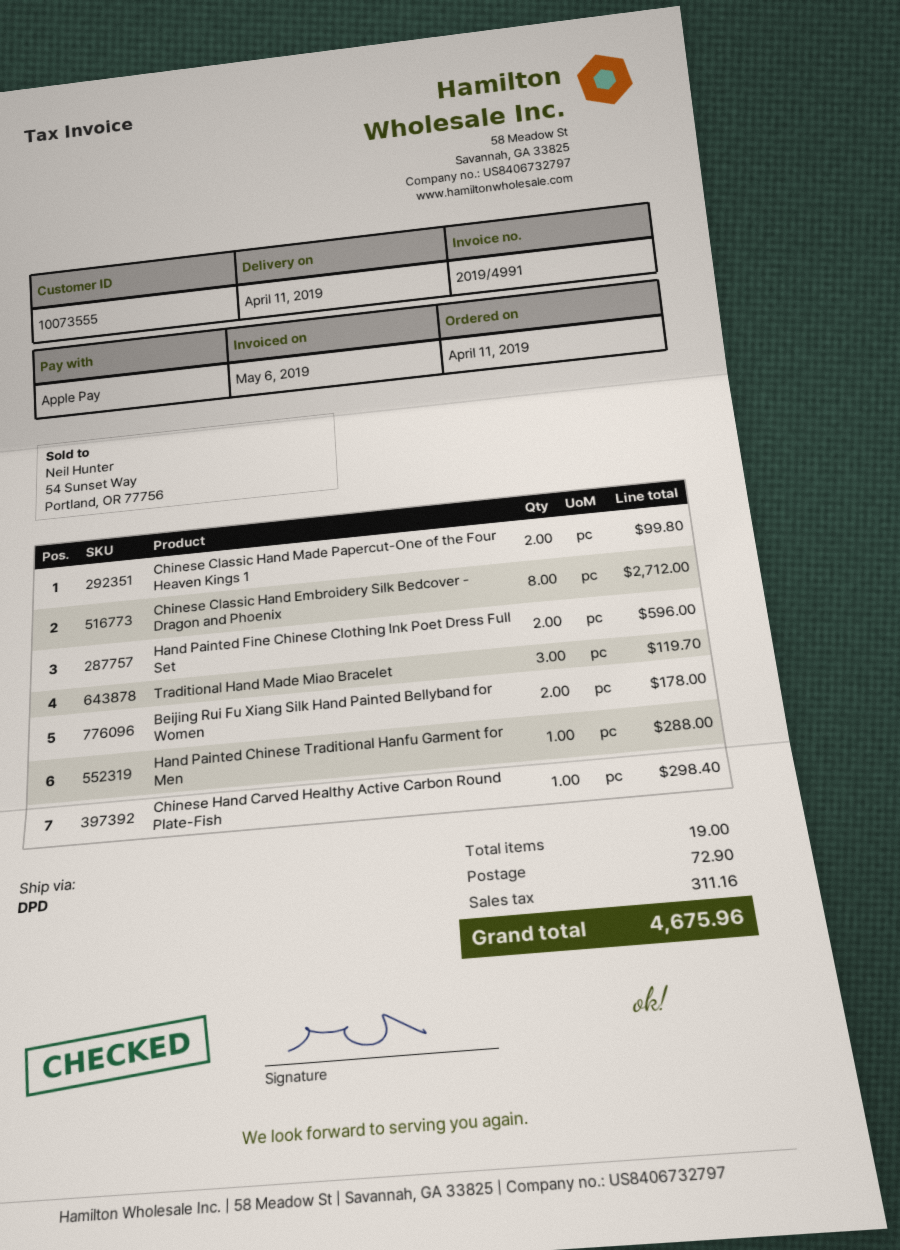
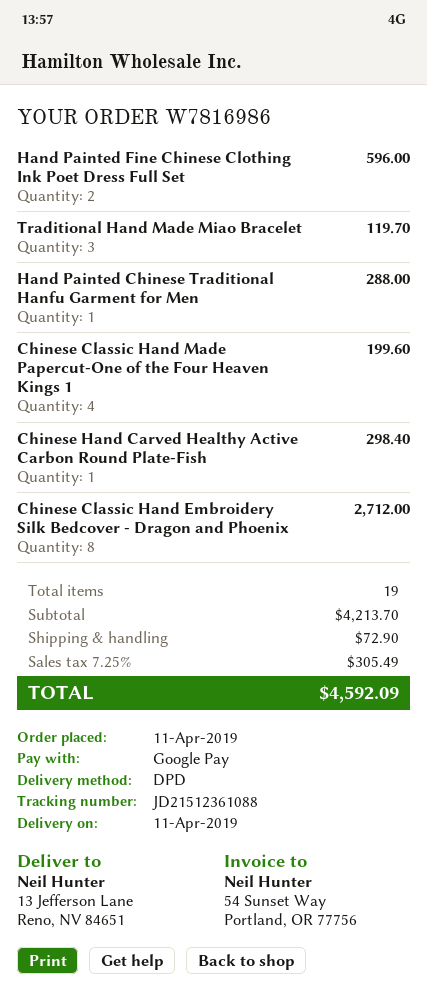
payment method: Apple Pay -> Google Pay
Chinese Classic Hand Made Papercut-One of the Four Heaven Kings 1: 2 for 99.80 -> 4 for 199.60
Beijing Rui Fu Xiang Silk Hand Painted Bellyband for Women: 2 for 178.00 -> none
tax: 311.16 -> 305.49
total: 4675.96 -> 4592.09

